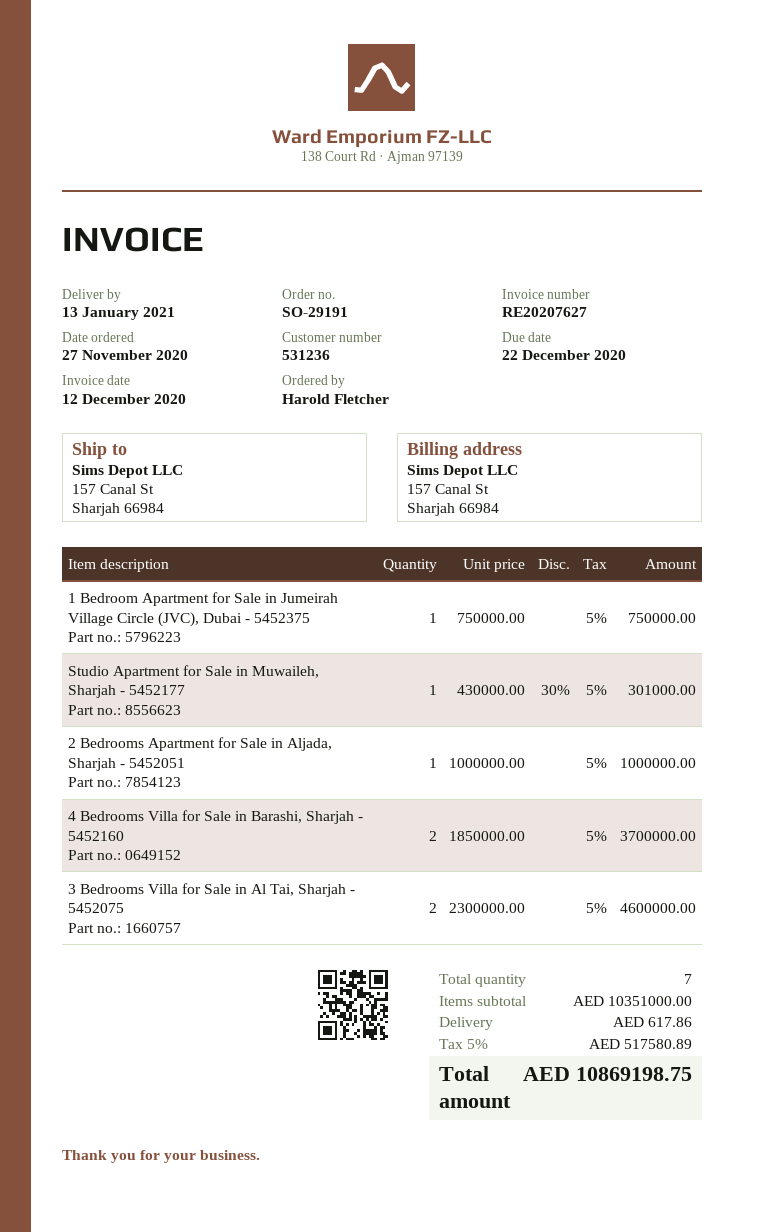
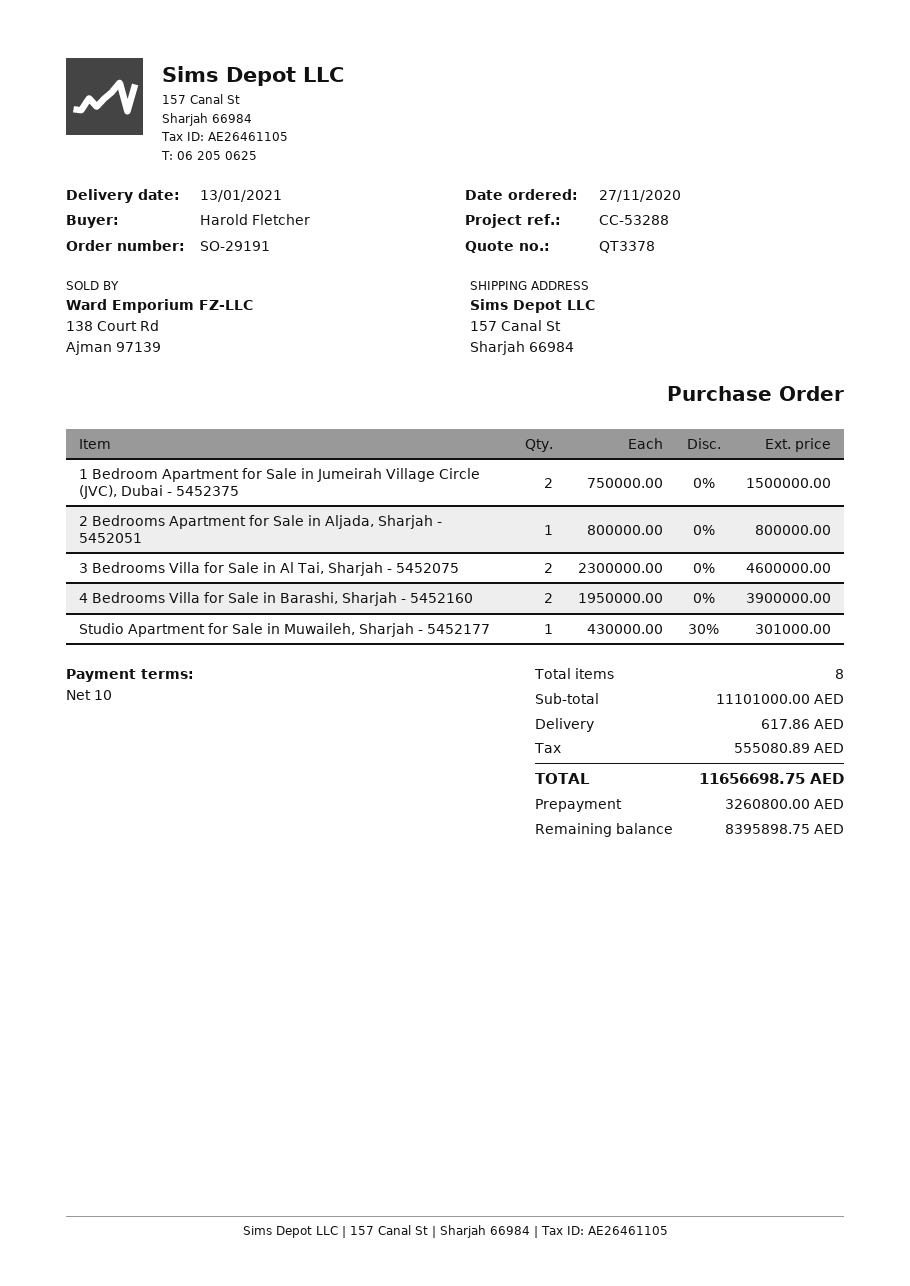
1 Bedroom Apartment for Sale in Jumeirah Village Circle (JVC), Dubai - 5452375: 1 x 750000.00 = 750000.00 -> 2 x 750000.00 = 1500000.00
2 Bedrooms Apartment for Sale in Aljada, Sharjah - 5452051: 1 x 1000000.00 = 1000000.00 -> 1 x 800000.00 = 800000.00
4 Bedrooms Villa for Sale in Barashi, Sharjah - 5452160: 2 x 1850000.00 = 3700000.00 -> 2 x 1950000.00 = 3900000.00
total quantity: 7 -> 8
subtotal: 10351000.00 -> 11101000.00
tax: 517580.89 -> 555080.89
total: 10869198.75 -> 11656698.75

